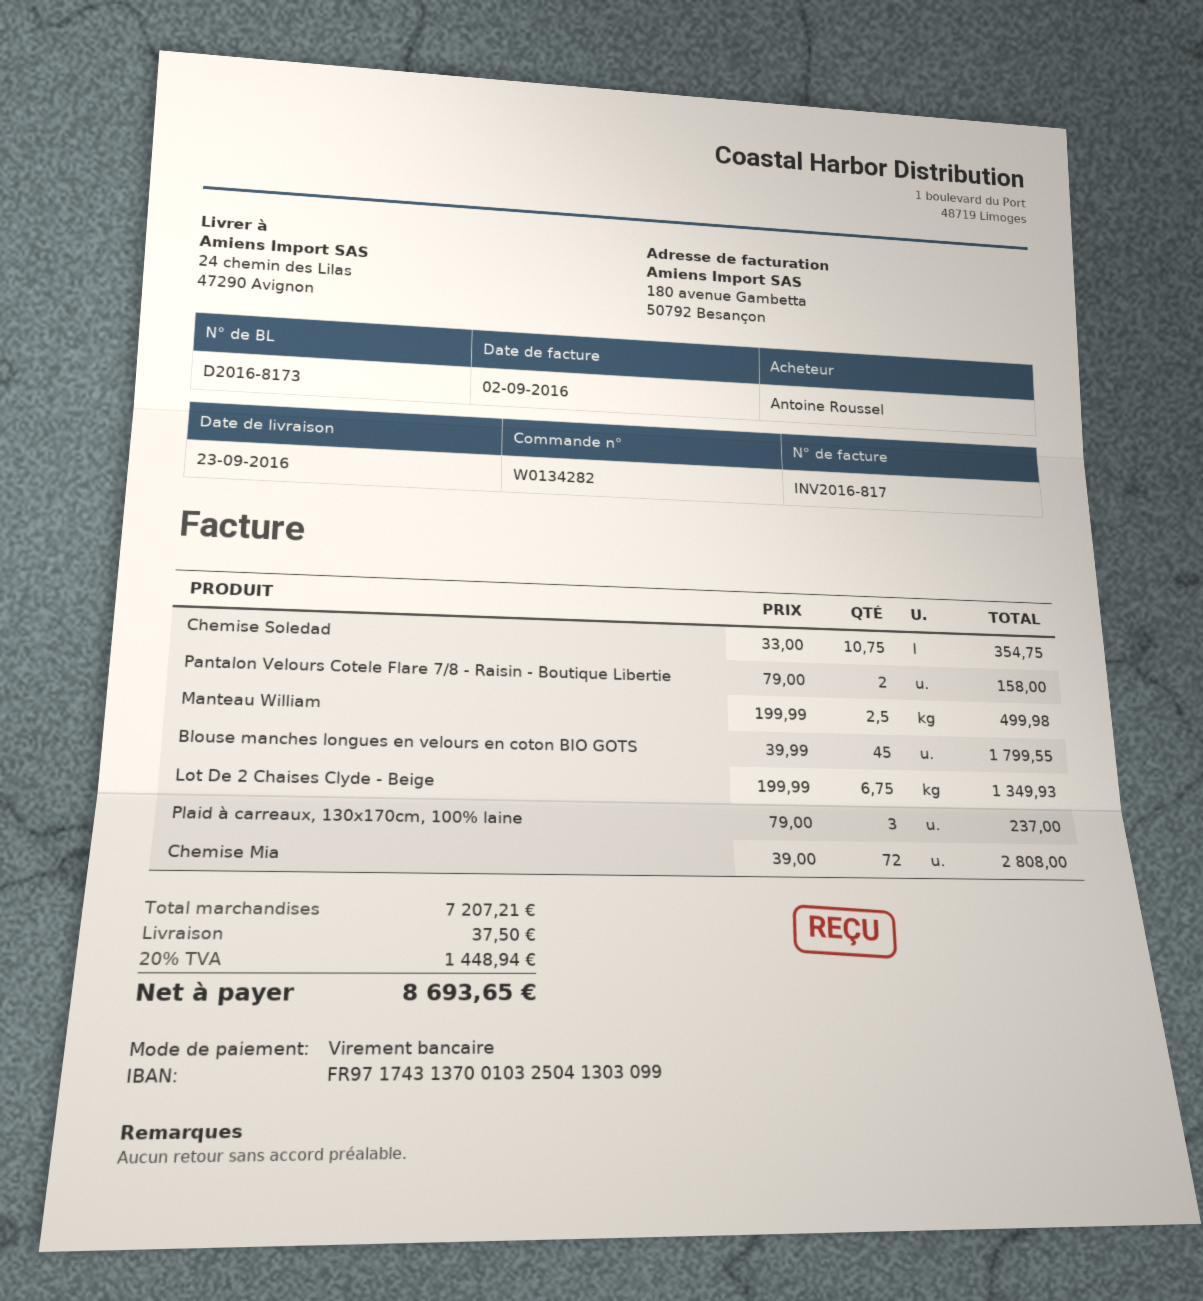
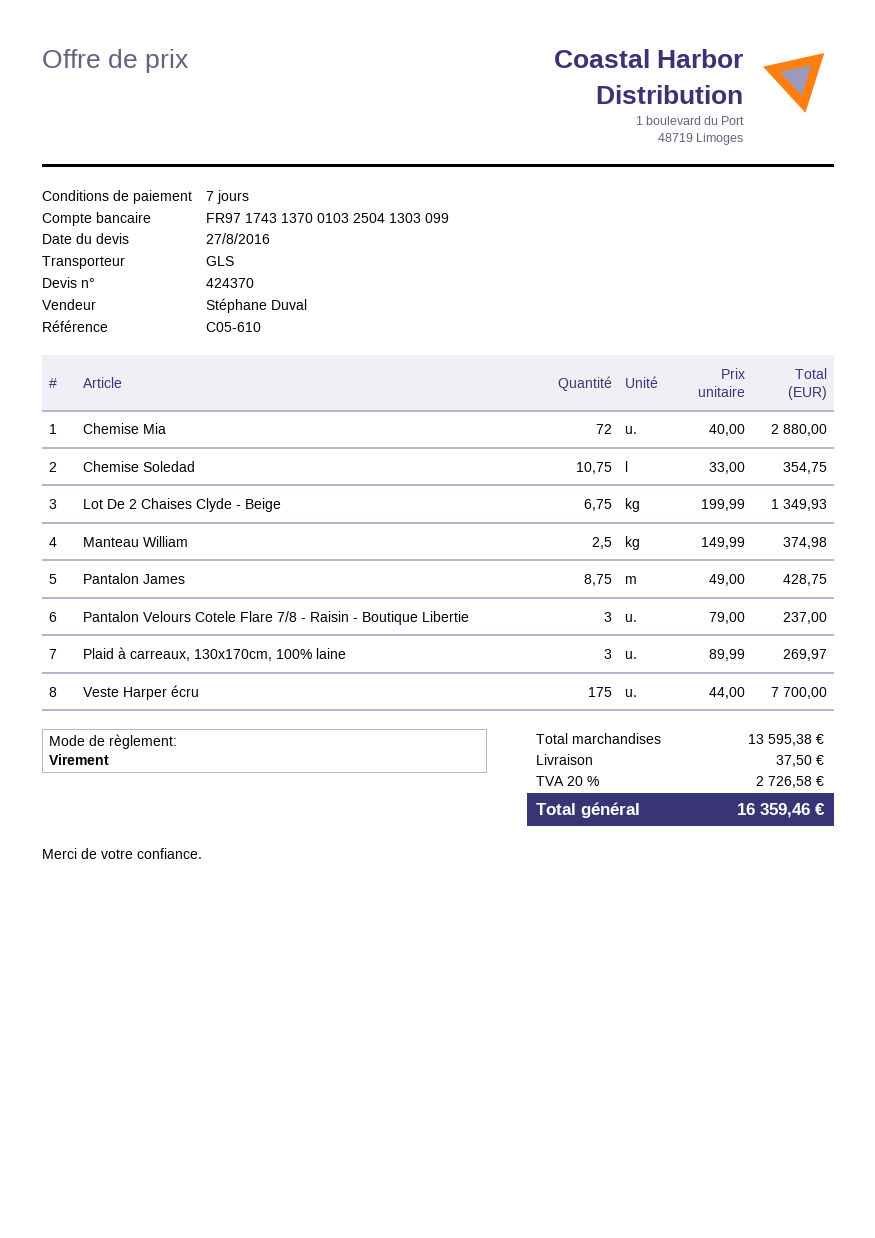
Pantalon Velours Cotele Flare 7/8 - Raisin - Boutique Libertie: 2 x 79.00 = 158.00 -> 3 x 79.00 = 237.00
Manteau William: 2.5 x 199.99 = 499.98 -> 2.5 x 149.99 = 374.98
Blouse manches longues en velours en coton BIO GOTS: 45 x 39.99 = 1799.55 -> none
Plaid à carreaux, 130x170cm, 100% laine: 3 x 79.00 = 237.00 -> 3 x 89.99 = 269.97
Chemise Mia: 72 x 39.00 = 2808.00 -> 72 x 40.00 = 2880.00
Pantalon James: none -> 8.75 x 49.00 = 428.75
Veste Harper écru: none -> 175 x 44.00 = 7700.00
subtotal: 7207.21 -> 13595.38
tax: 20% = 1448.94 -> 20% = 2726.58
total: 8693.65 -> 16359.46

